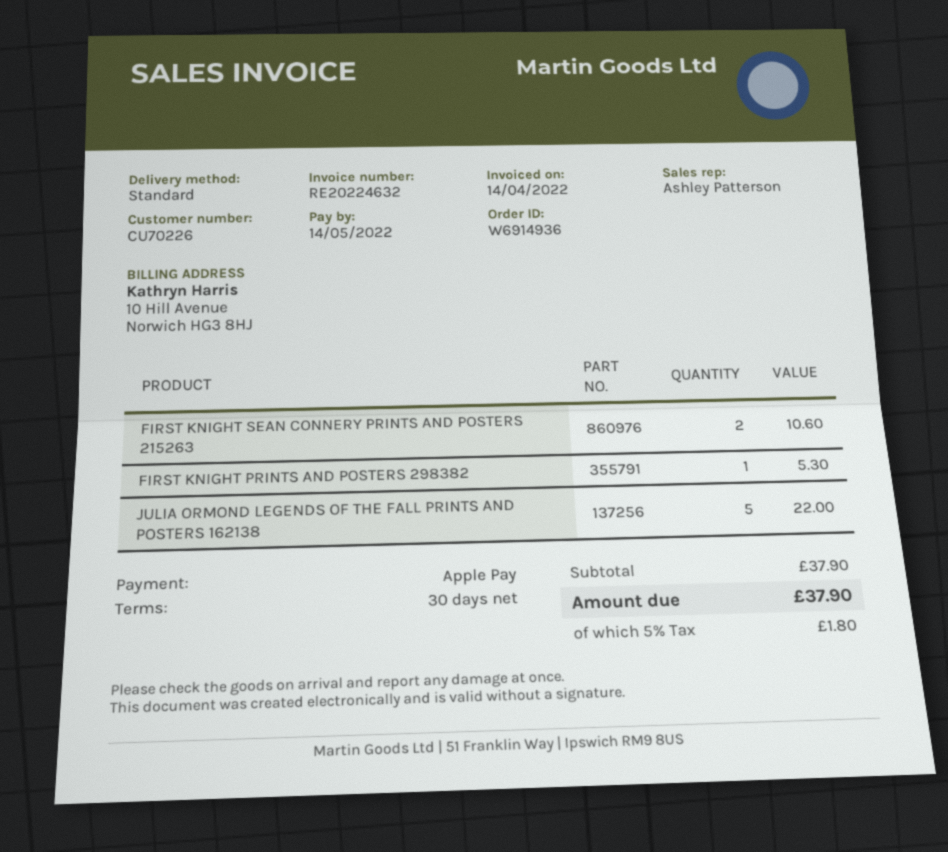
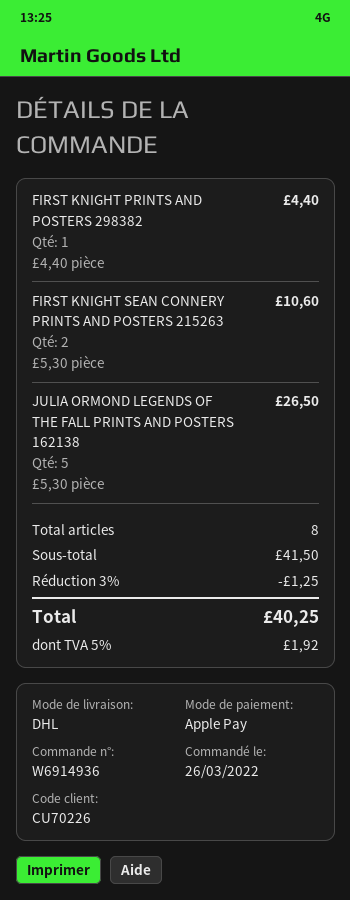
shipping method: standard -> DHL
FIRST KNIGHT PRINTS AND POSTERS 298382: 1 for 5.30 -> 1 for 4.40
JULIA ORMOND LEGENDS OF THE FALL PRINTS AND POSTERS 162138: 5 for 22.00 -> 5 for 26.50
subtotal: 37.90 -> 41.50
discount: none -> 3% = 1.25
tax: 5% = 1.80 -> 5% = 1.92
total: 37.90 -> 40.25

